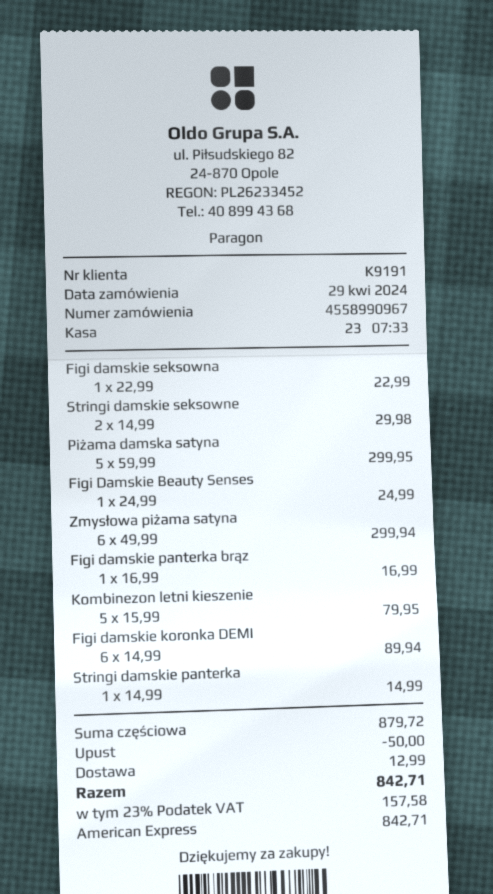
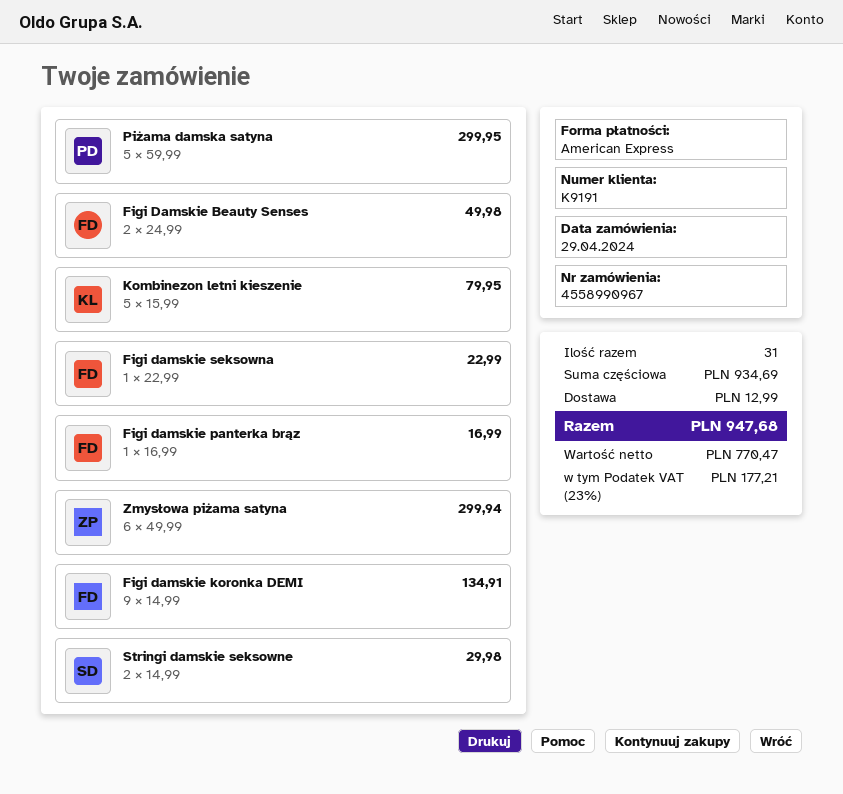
Figi Damskie Beauty Senses: 1 x 24.99 = 24.99 -> 2 x 24.99 = 49.98
Figi damskie koronka DEMI: 6 x 14.99 = 89.94 -> 9 x 14.99 = 134.91
Stringi damskie panterka: 1 x 14.99 = 14.99 -> none
subtotal: 879.72 -> 934.69
discount: 50.00 -> none
tax: 23% = 157.58 -> 23% = 177.21
total: 842.71 -> 947.68

